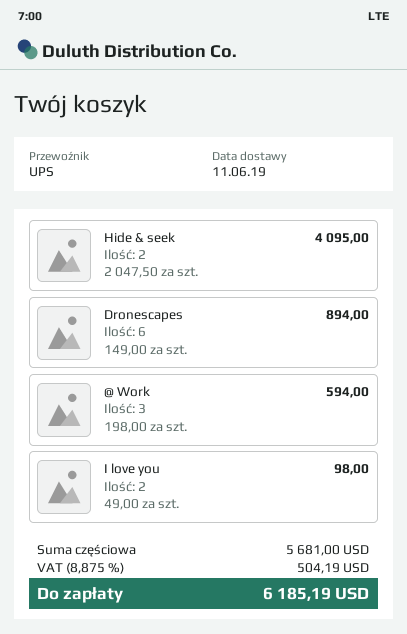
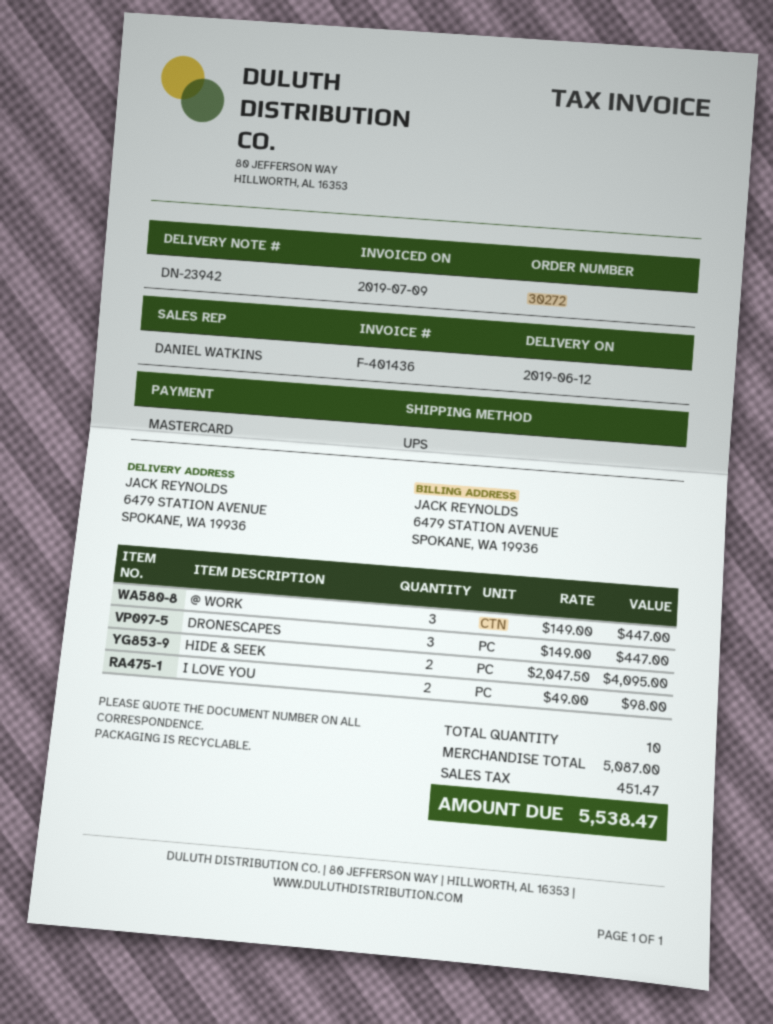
delivery date: 2019-06-11 -> 2019-06-12
Dronescapes: 6 x 149.00 = 894.00 -> 3 x 149.00 = 447.00
@ Work: 3 x 198.00 = 594.00 -> 3 x 149.00 = 447.00
subtotal: 5681.00 -> 5087.00
tax: 504.19 -> 451.47
total: 6185.19 -> 5538.47

